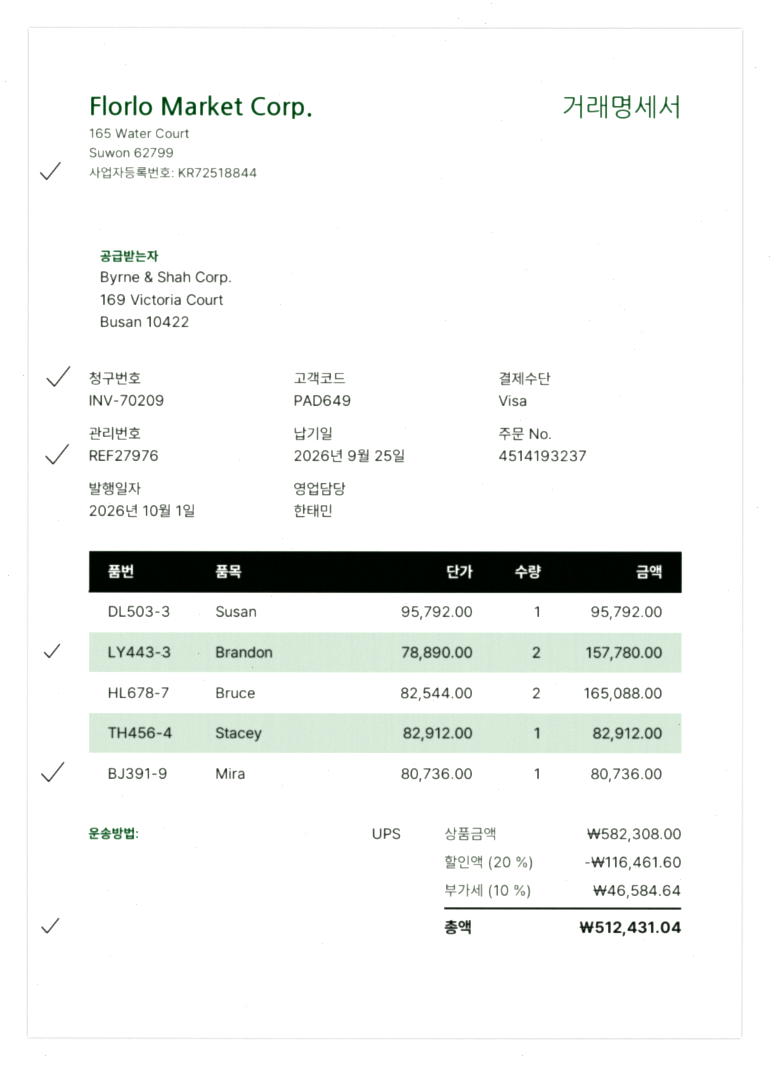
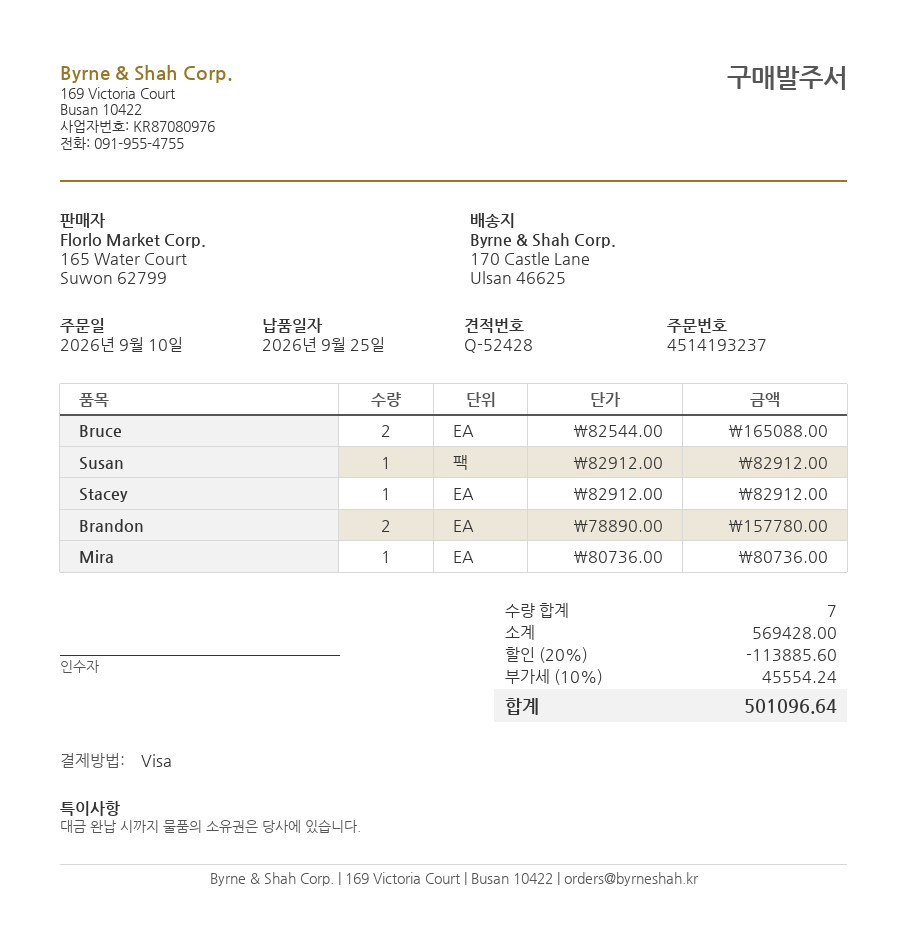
Susan: 1 x 95792.00 = 95792.00 -> 1 x 82912.00 = 82912.00
subtotal: 582308.00 -> 569428.00
discount: 20% = 116461.60 -> 20% = 113885.60
tax: 10% = 46584.64 -> 10% = 45554.24
total: 512431.04 -> 501096.64

